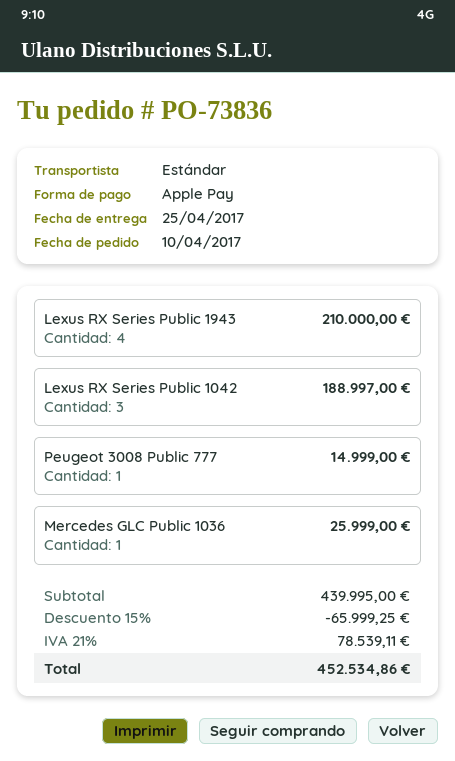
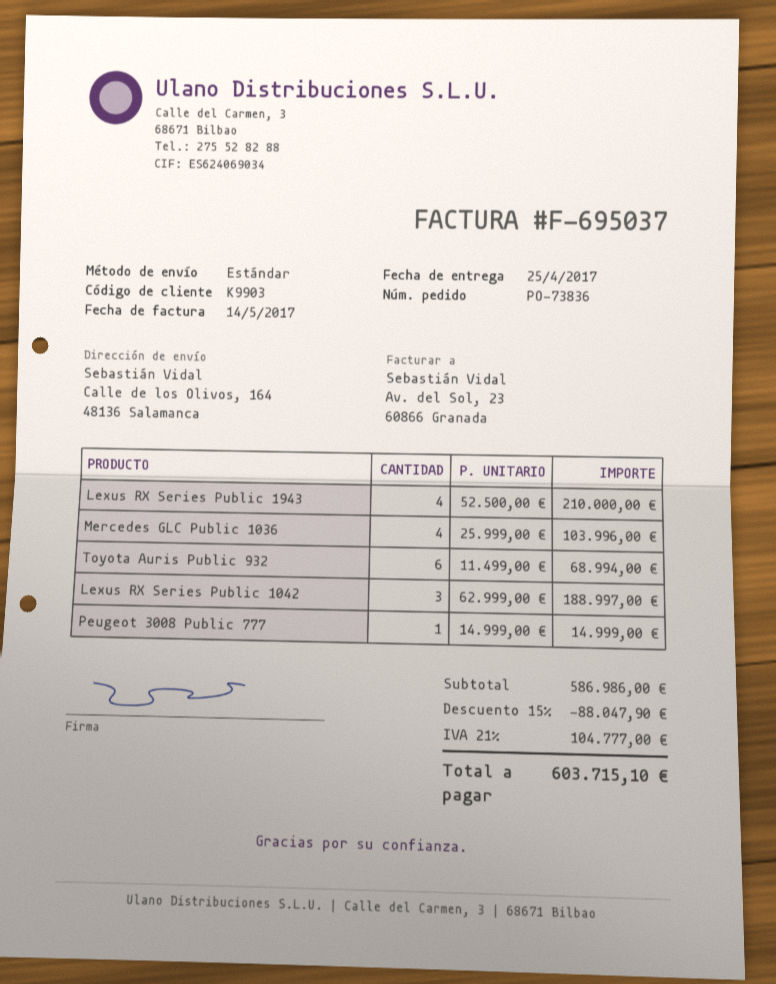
Mercedes GLC Public 1036: 1 for 25999.00 -> 4 for 103996.00
Toyota Auris Public 932: none -> 6 for 68994.00
subtotal: 439995.00 -> 586986.00
discount: 15% = 65999.25 -> 15% = 88047.90
tax: 21% = 78539.11 -> 21% = 104777.00
total: 452534.86 -> 603715.10

